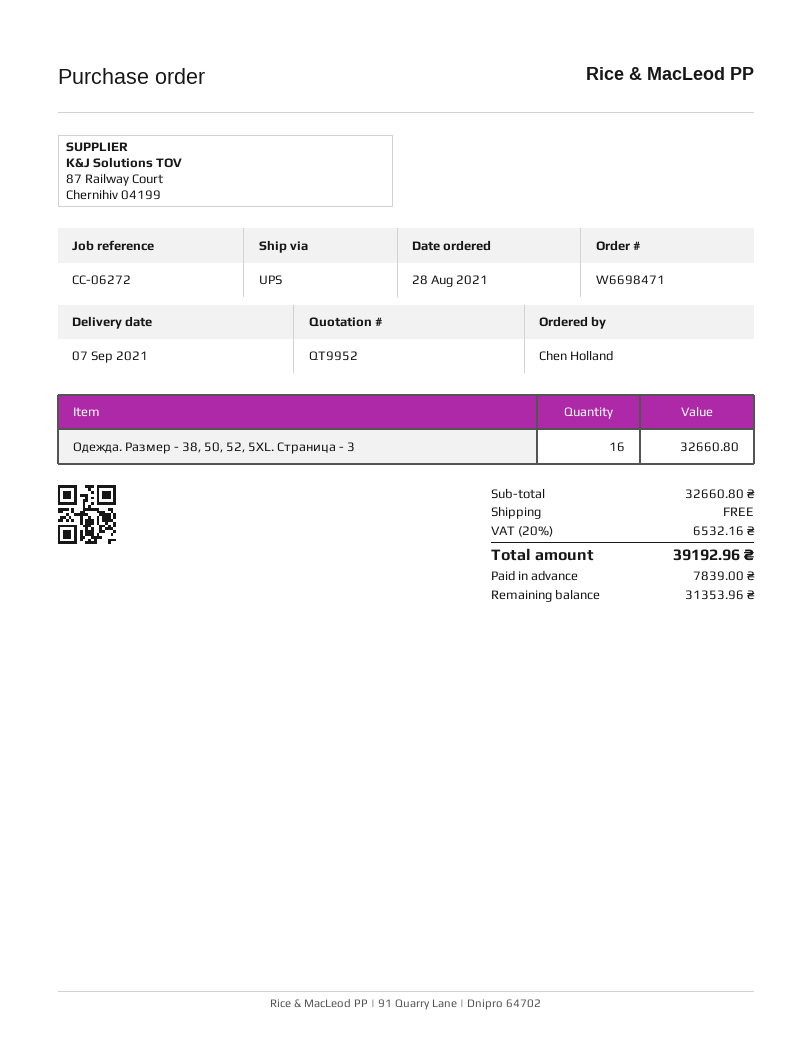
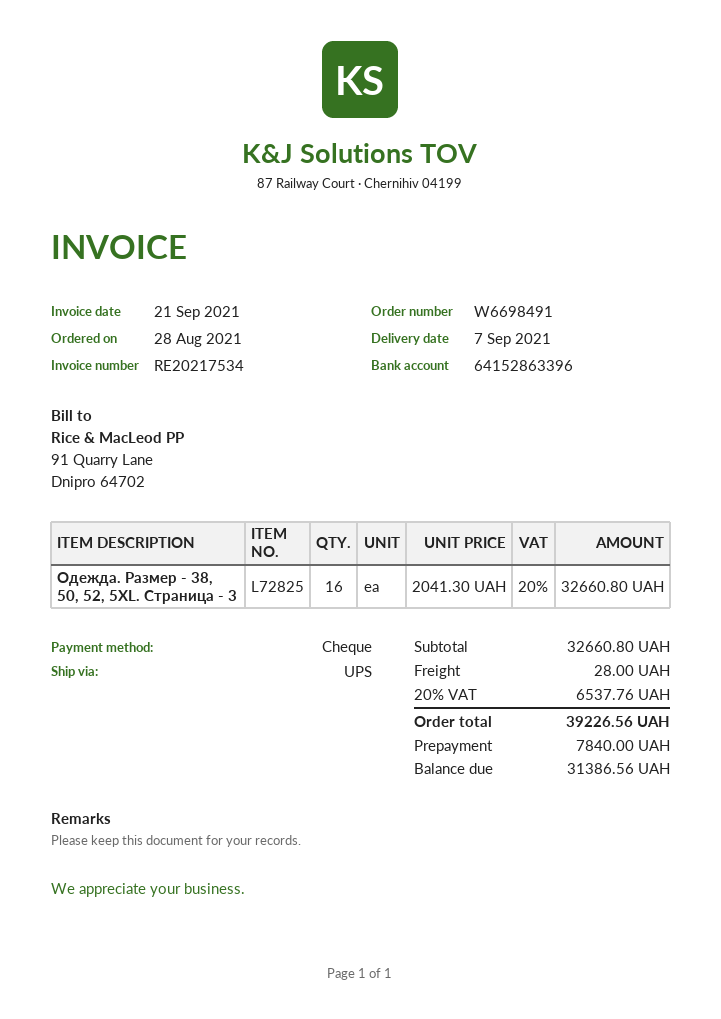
order number: W6698471 -> W6698491
shipping: 0.00 -> 28.00
tax: 20% = 6532.16 -> 20% = 6537.76
total: 39192.96 -> 39226.56
deposit: 7839.00 -> 7840.00
balance: 31353.96 -> 31386.56

